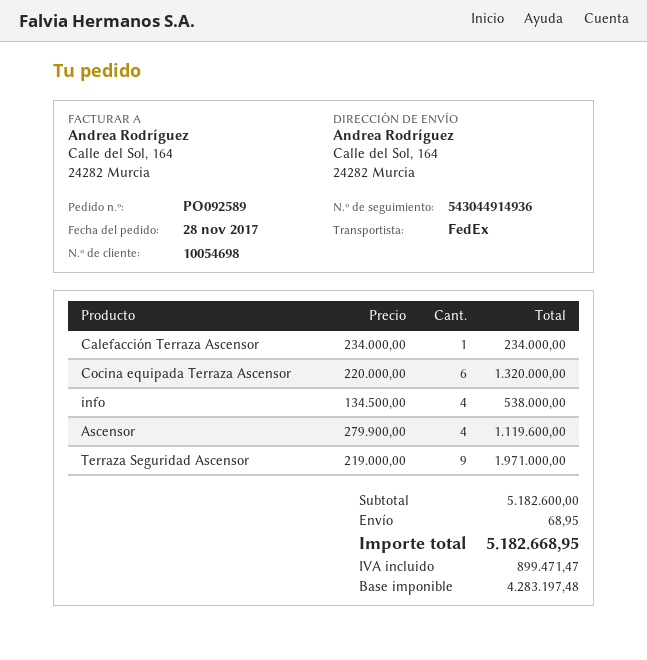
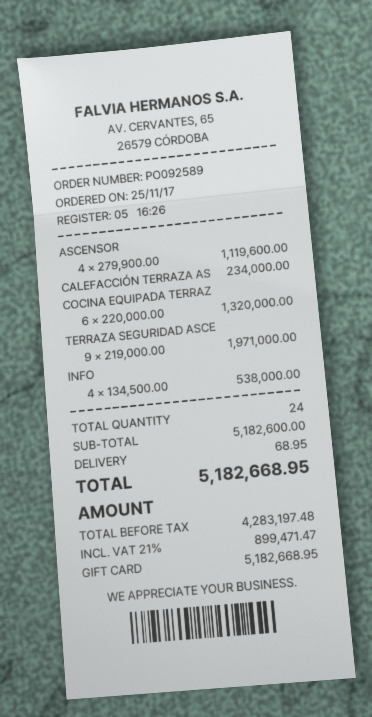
order date: 2017-11-28 -> 2017-11-25

